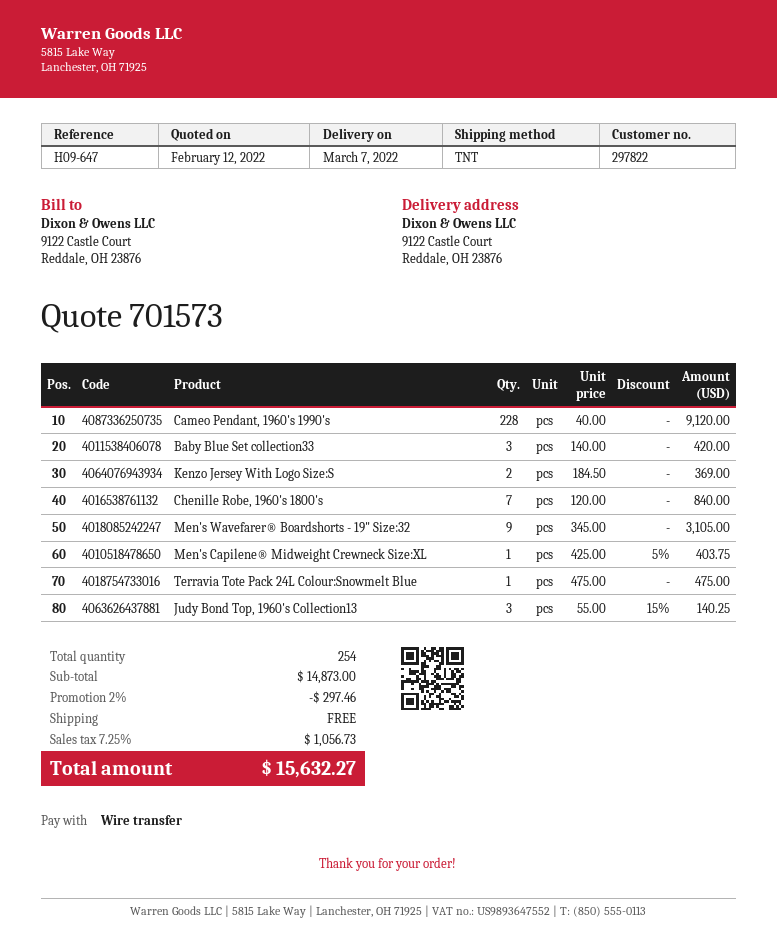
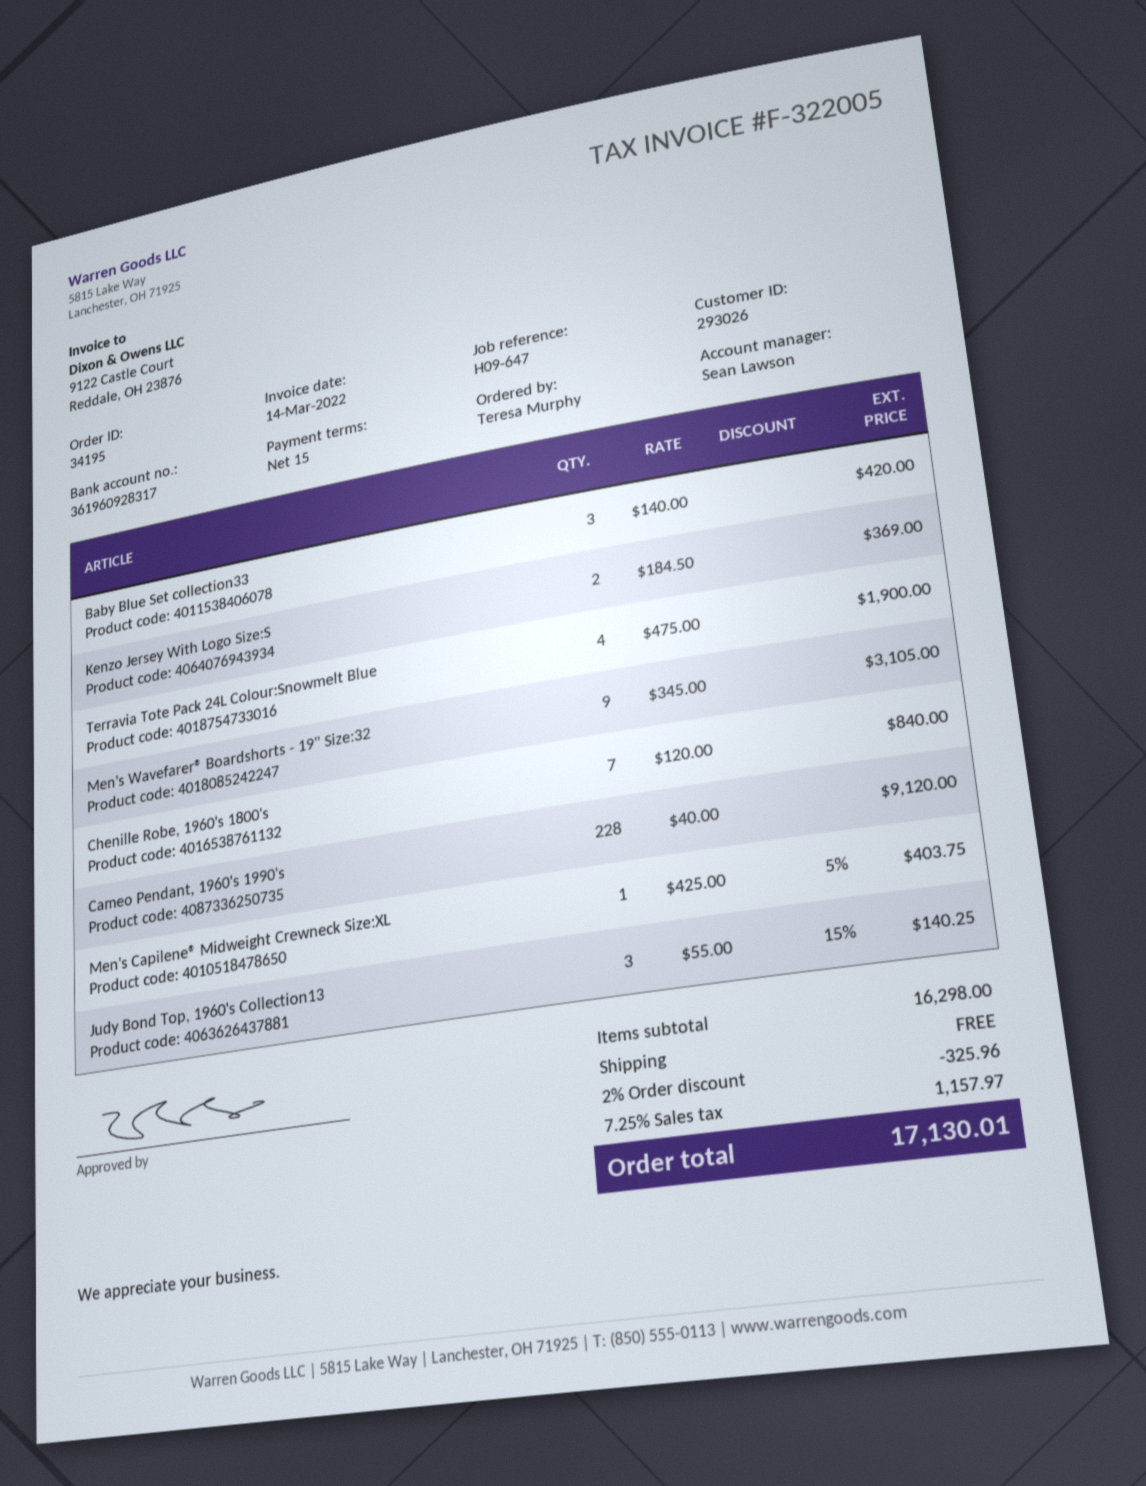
customer number: 297822 -> 293026
Terravia Tote Pack 24L Colour:Snowmelt Blue: 1 x 475.00 = 475.00 -> 4 x 475.00 = 1900.00
subtotal: 14873.00 -> 16298.00
discount: 2% = 297.46 -> 2% = 325.96
tax: 7.25% = 1056.73 -> 7.25% = 1157.97
total: 15632.27 -> 17130.01

